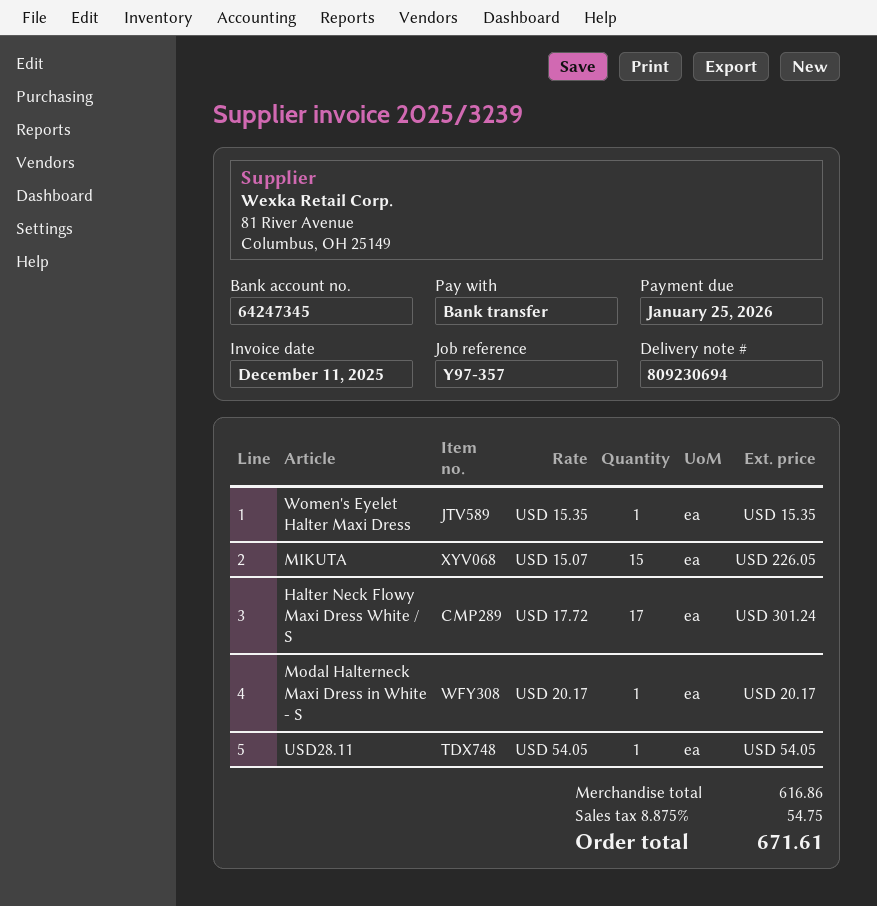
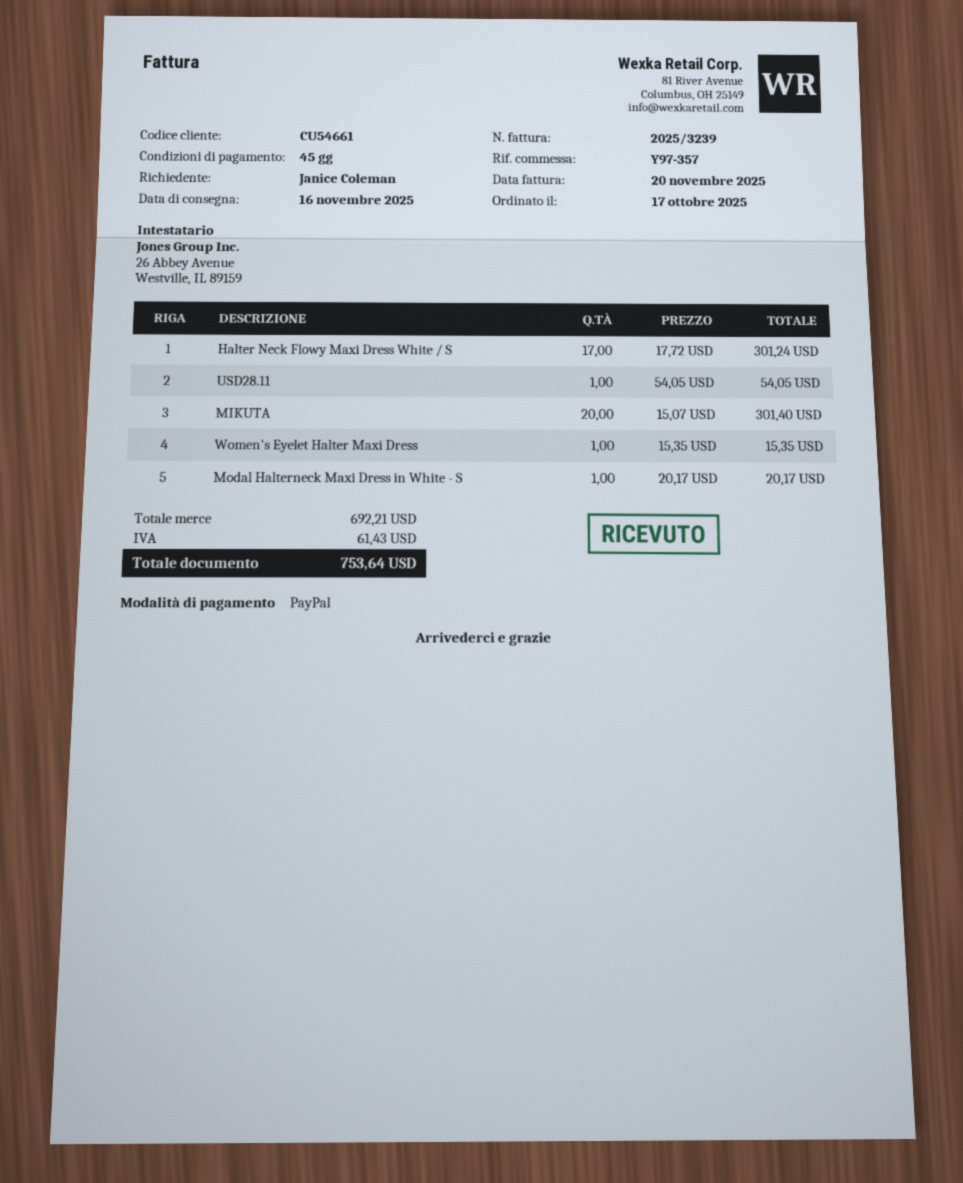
invoice date: 2025-12-11 -> 2025-11-20
payment method: bank transfer -> PayPal
MIKUTA: 15 x 15.07 = 226.05 -> 20 x 15.07 = 301.40
subtotal: 616.86 -> 692.21
tax: 54.75 -> 61.43
total: 671.61 -> 753.64

